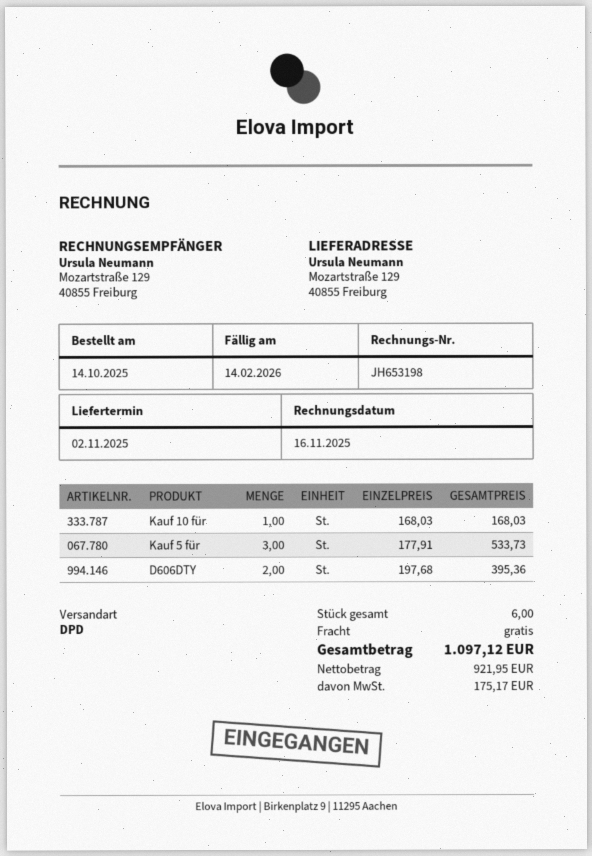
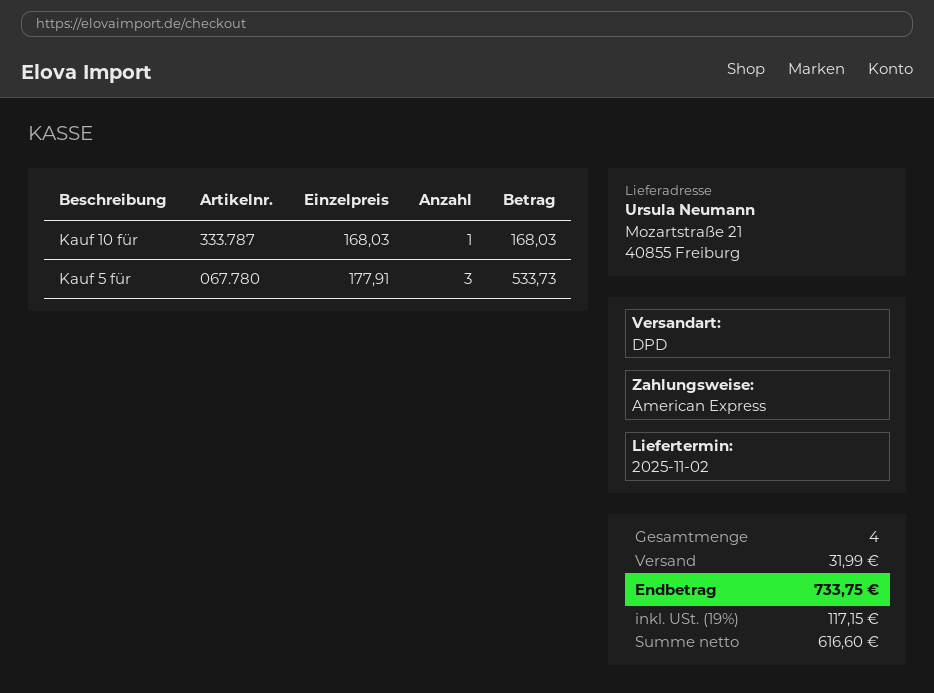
ship to: Mozartstraße 129, 40855 Freiburg -> Mozartstraße 21, 40855 Freiburg
D606DTY: 2 x 197.68 = 395.36 -> none
total quantity: 6 -> 4
shipping: 0.00 -> 31.99
net: 921.95 -> 616.60
tax: 175.17 -> 117.15
total: 1097.12 -> 733.75

